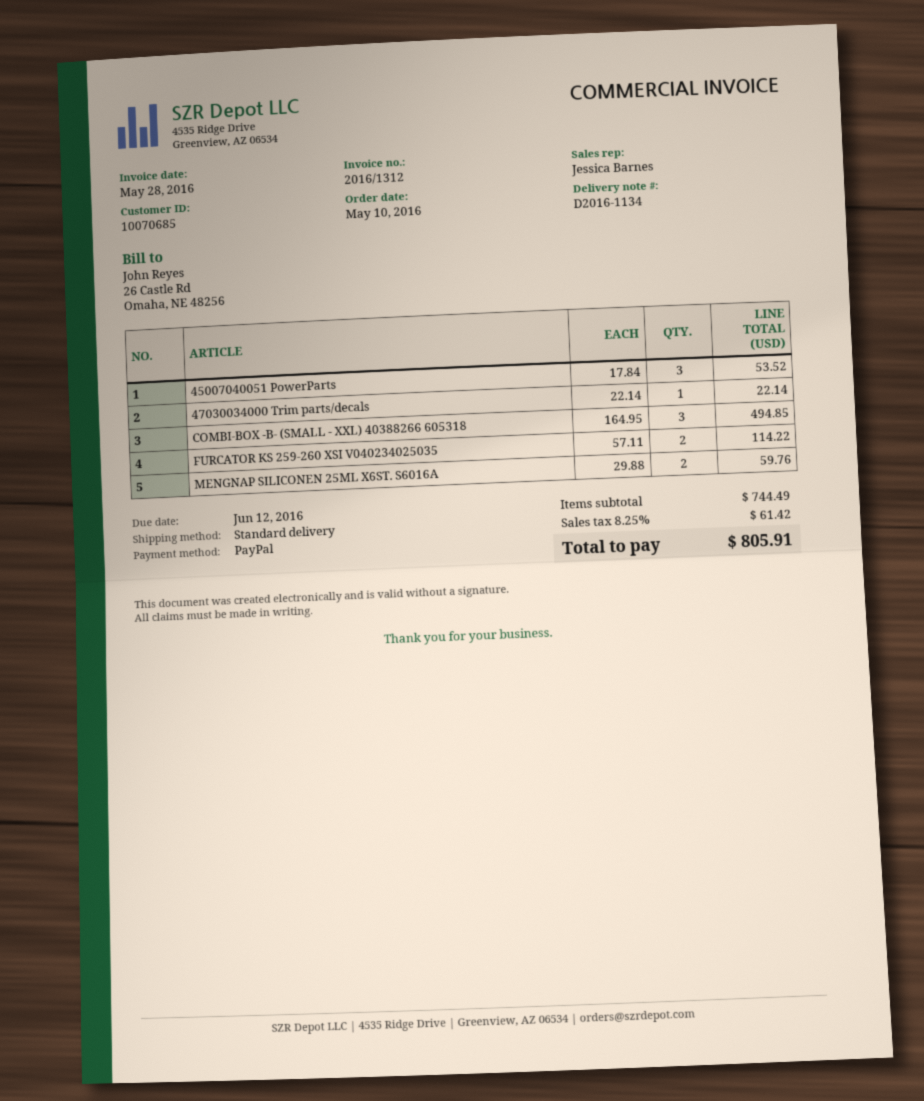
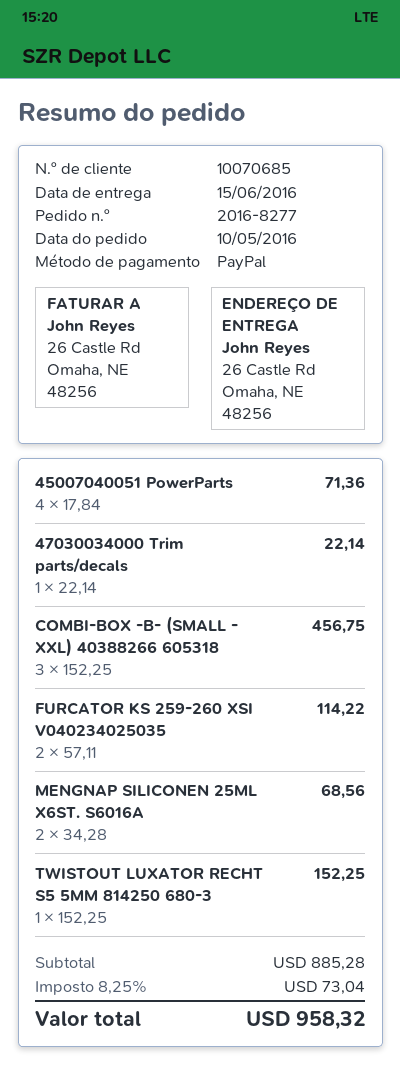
45007040051 PowerParts: 3 x 17.84 = 53.52 -> 4 x 17.84 = 71.36
COMBI-BOX -B- (SMALL - XXL) 40388266 605318: 3 x 164.95 = 494.85 -> 3 x 152.25 = 456.75
MENGNAP SILICONEN 25ML X6ST. S6016A: 2 x 29.88 = 59.76 -> 2 x 34.28 = 68.56
TWISTOUT LUXATOR RECHT S5 5MM 814250 680-3: none -> 1 x 152.25 = 152.25
subtotal: 744.49 -> 885.28
tax: 8.25% = 61.42 -> 8.25% = 73.04
total: 805.91 -> 958.32

